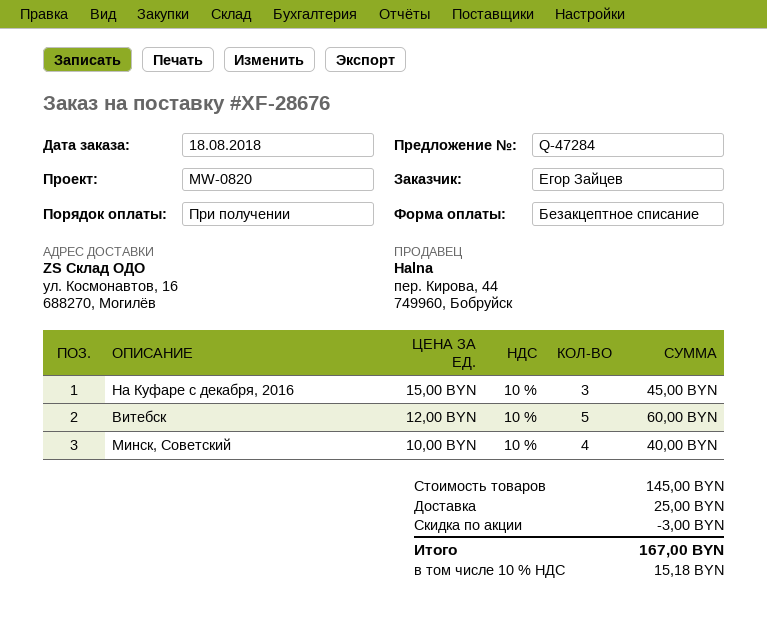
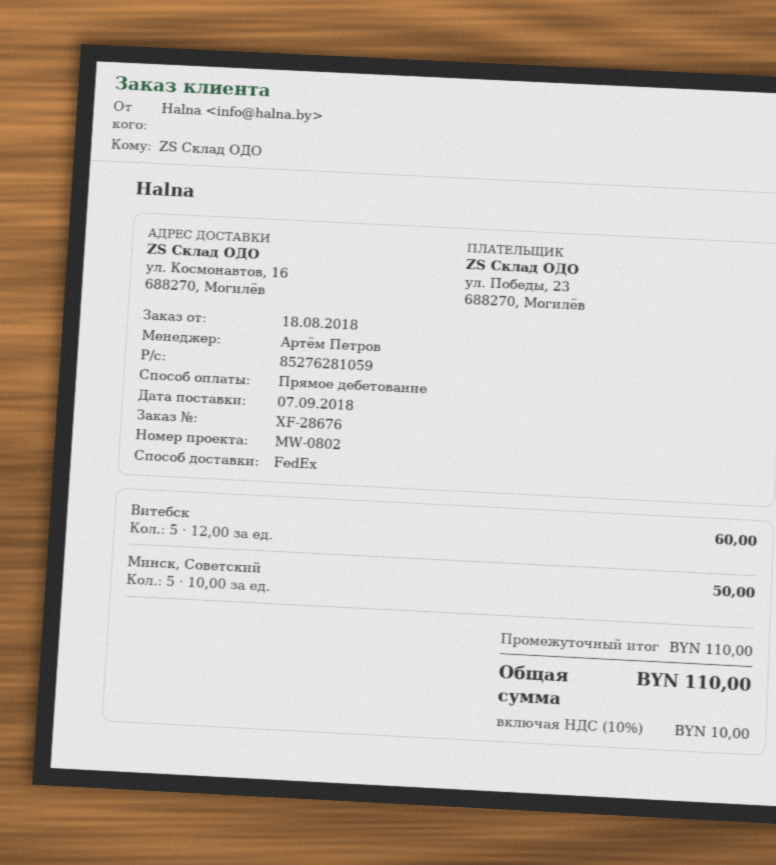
reference: MW-0820 -> MW-0802
На Куфаре с декабря, 2016: 3 x 15.00 = 45.00 -> none
Минск, Советский: 4 x 10.00 = 40.00 -> 5 x 10.00 = 50.00
subtotal: 145.00 -> 110.00
discount: 3.00 -> none
shipping: 25.00 -> none
tax: 10% = 15.18 -> 10% = 10.00
total: 167.00 -> 110.00

